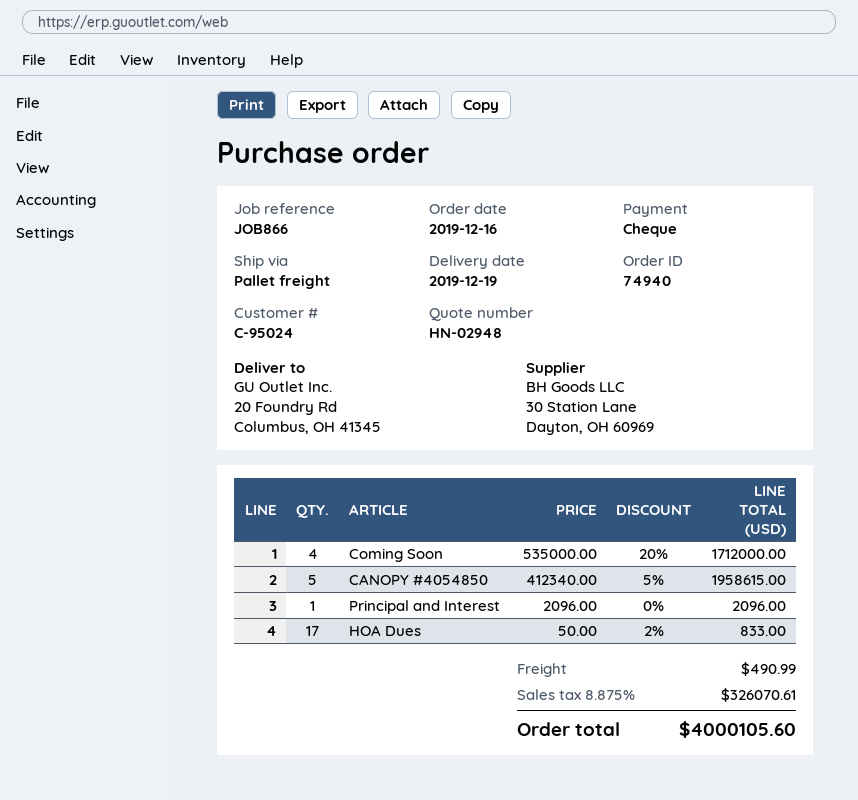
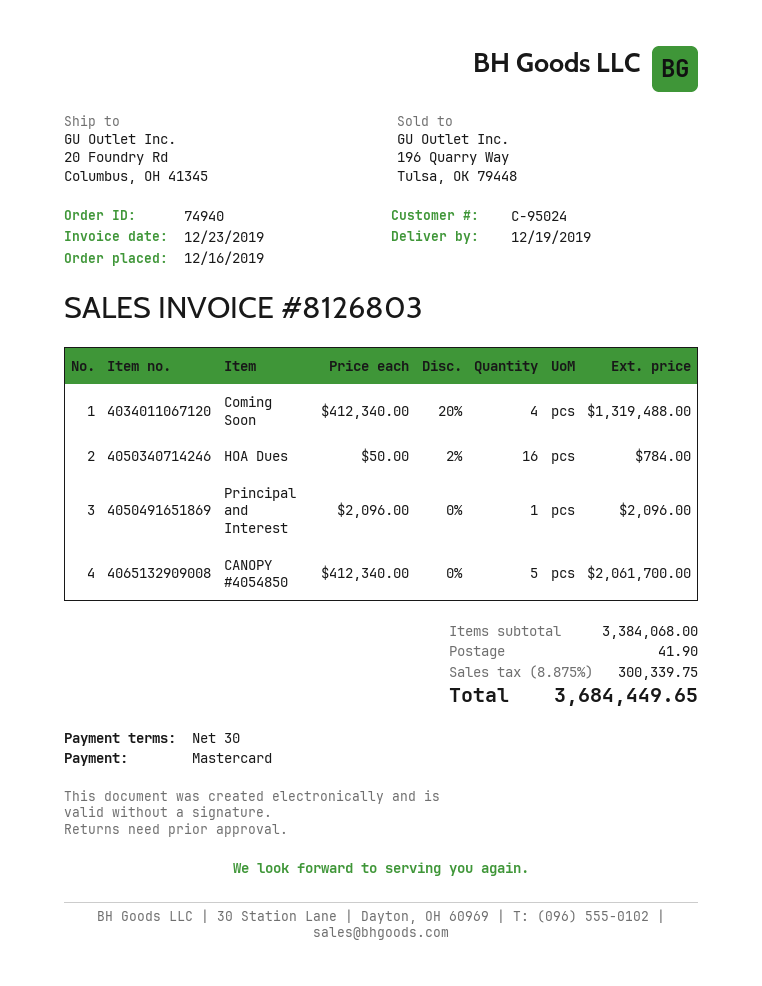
payment method: cheque -> Mastercard
Coming Soon: 4 x 535000.00 - 20% = 1712000.00 -> 4 x 412340.00 - 20% = 1319488.00
CANOPY #4054850: 5 x 412340.00 - 5% = 1958615.00 -> 5 x 412340.00 = 2061700.00
HOA Dues: 17 x 50.00 - 2% = 833.00 -> 16 x 50.00 - 2% = 784.00
shipping: 490.99 -> 41.90
tax: 8.875% = 326070.61 -> 8.875% = 300339.75
total: 4000105.60 -> 3684449.65

